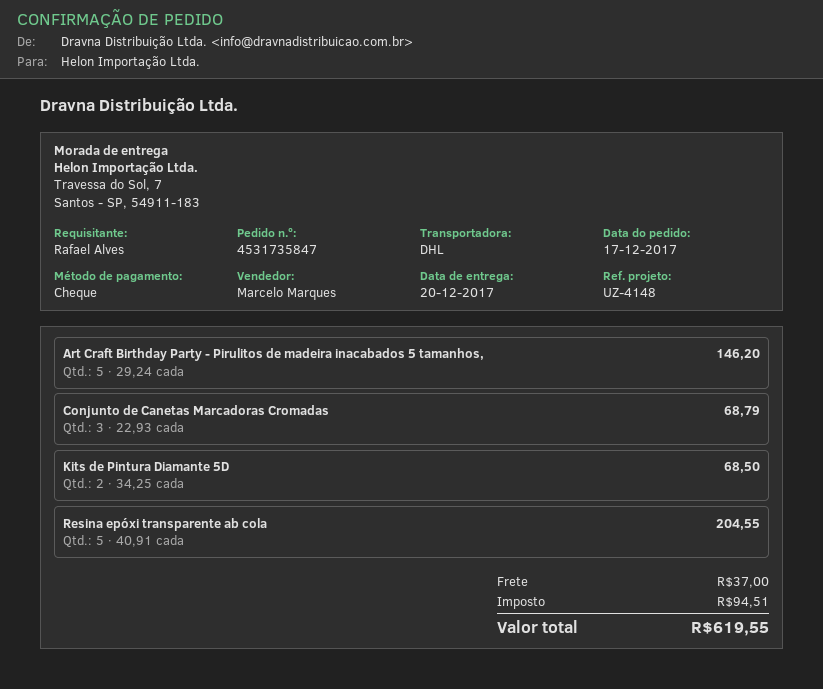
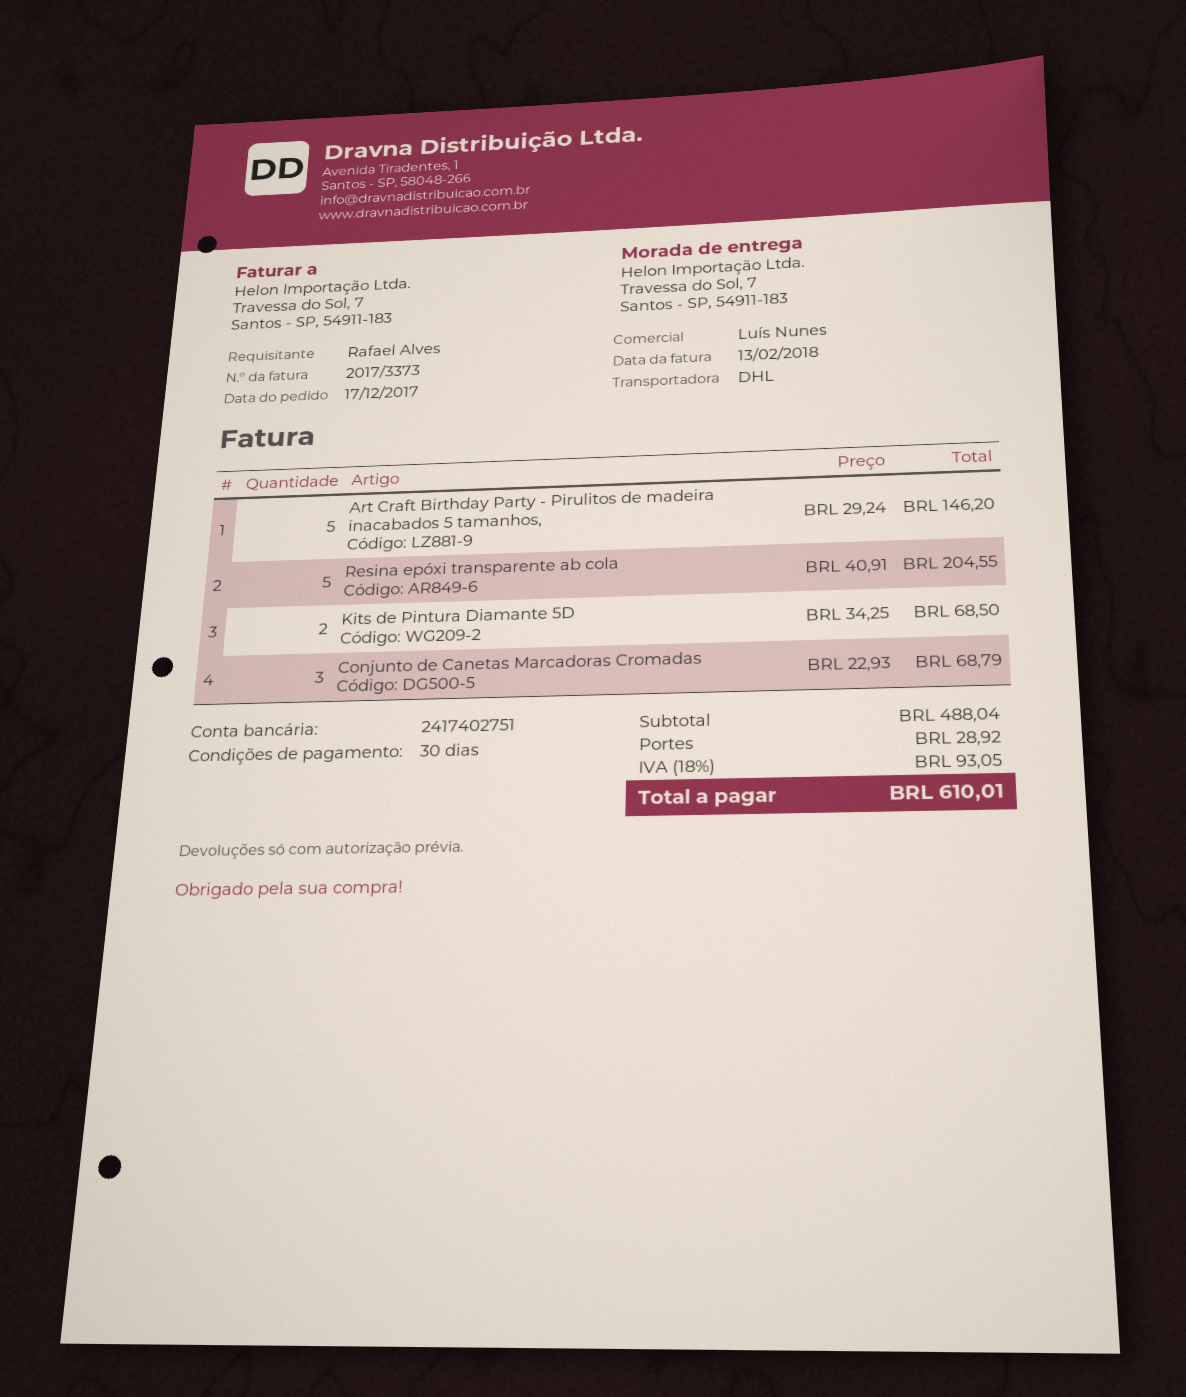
sales rep: Marcelo Marques -> Luís Nunes
shipping: 37.00 -> 28.92
tax: 94.51 -> 93.05
total: 619.55 -> 610.01

